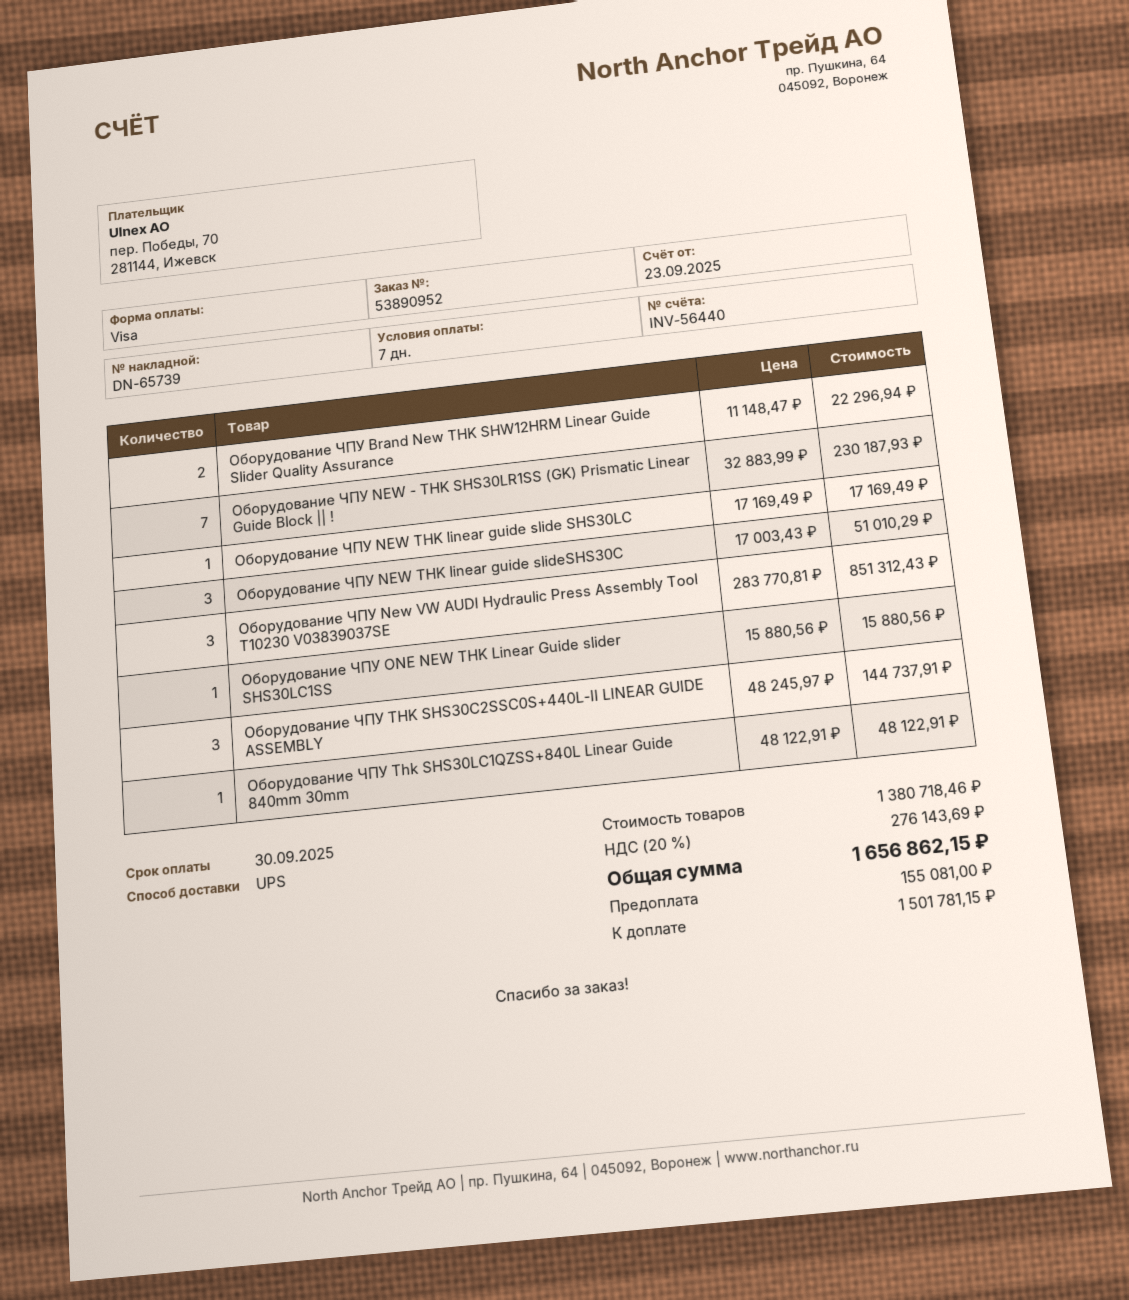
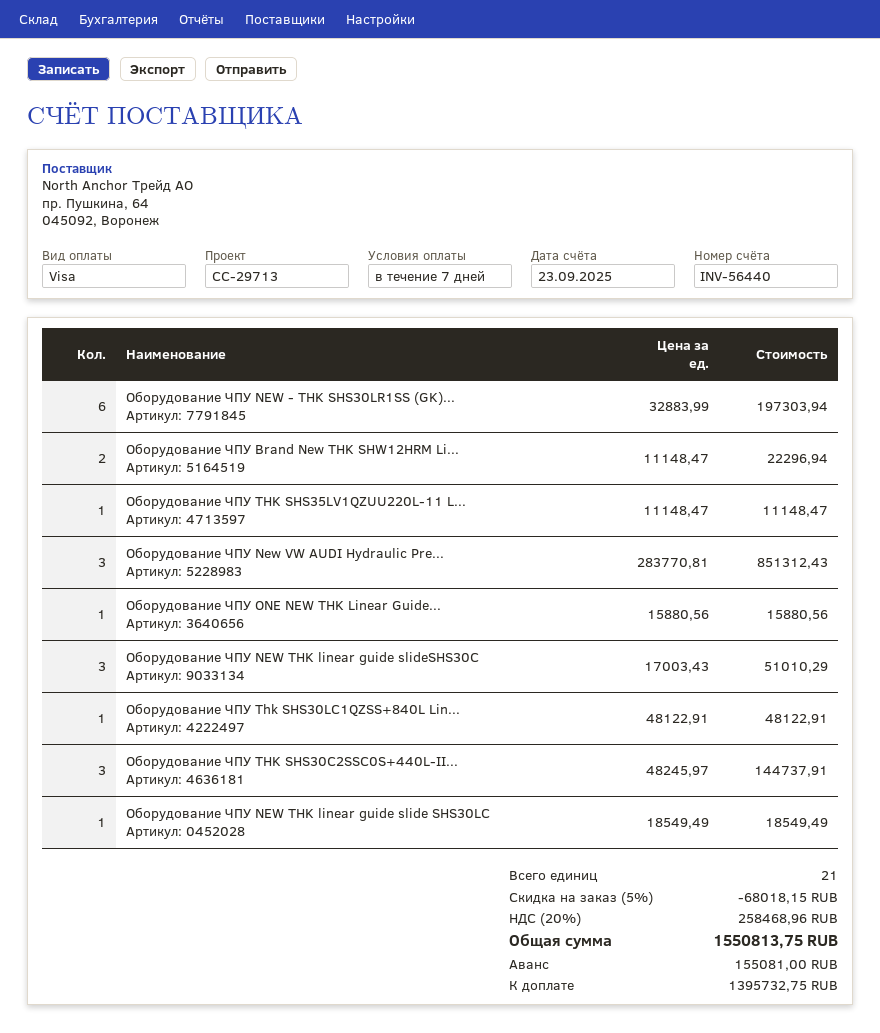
Оборудование ЧПУ NEW - THK SHS30LR1SS (GK) Prismatic Linear Guide Block || !: 7 x 32883.99 = 230187.93 -> 6 x 32883.99 = 197303.94
Оборудование ЧПУ NEW THK linear guide slide SHS30LC: 1 x 17169.49 = 17169.49 -> 1 x 18549.49 = 18549.49
Оборудование ЧПУ THK SHS35LV1QZUU220L-11 L...: none -> 1 x 11148.47 = 11148.47
discount: none -> 5% = 68018.15
tax: 20% = 276143.69 -> 20% = 258468.96
total: 1656862.15 -> 1550813.75
balance: 1501781.15 -> 1395732.75

